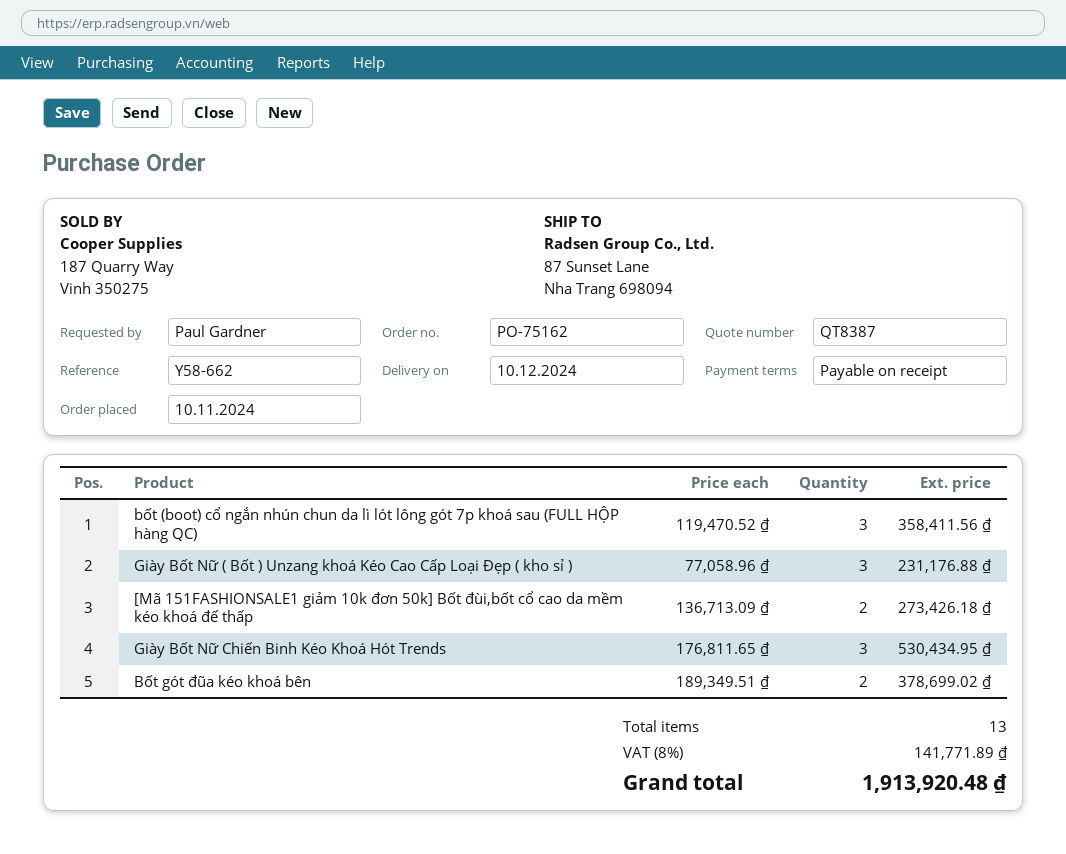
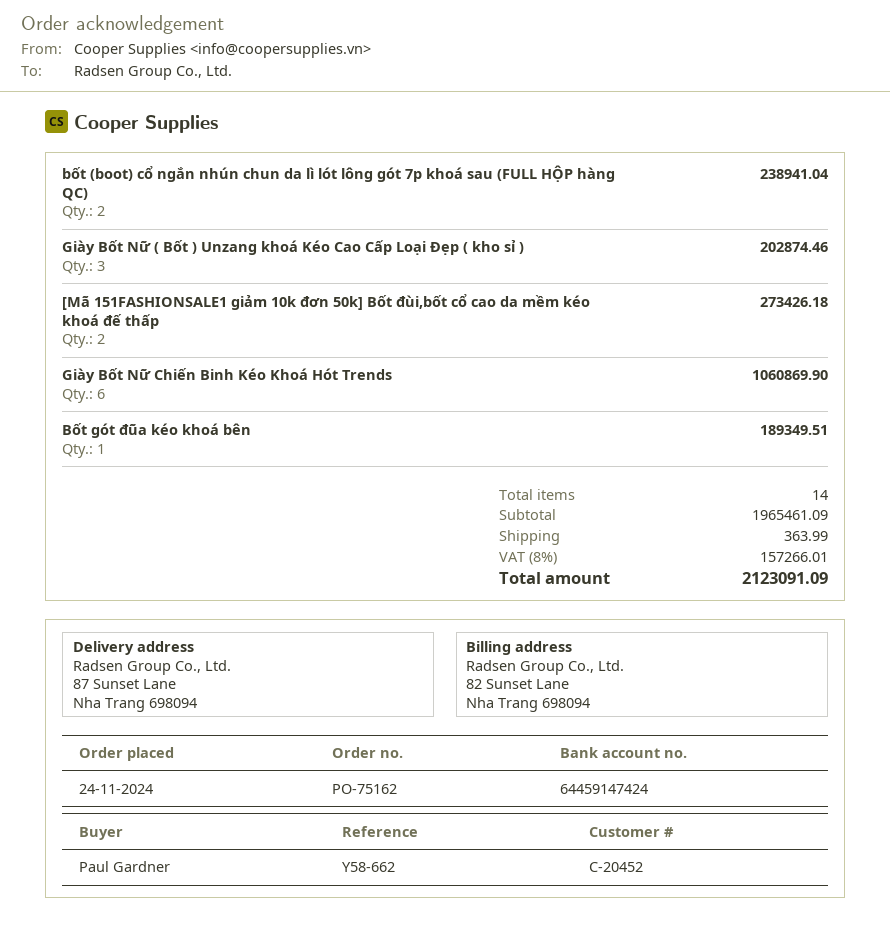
order date: 2024-11-10 -> 2024-11-24
bốt (boot) cổ ngắn nhún chun da lì lót lông gót 7p khoá sau (FULL HỘP hàng QC): 3 for 358411.56 -> 2 for 238941.04
Giày Bốt Nữ ( Bốt ) Unzang khoá Kéo Cao Cấp Loại Đẹp ( kho sỉ ): 3 for 231176.88 -> 3 for 202874.46
Giày Bốt Nữ Chiến Binh Kéo Khoá Hót Trends: 3 for 530434.95 -> 6 for 1060869.90
Bốt gót đũa kéo khoá bên: 2 for 378699.02 -> 1 for 189349.51
total quantity: 13 -> 14
shipping: none -> 363.99
tax: 8% = 141771.89 -> 8% = 157266.01
total: 1913920.48 -> 2123091.09

